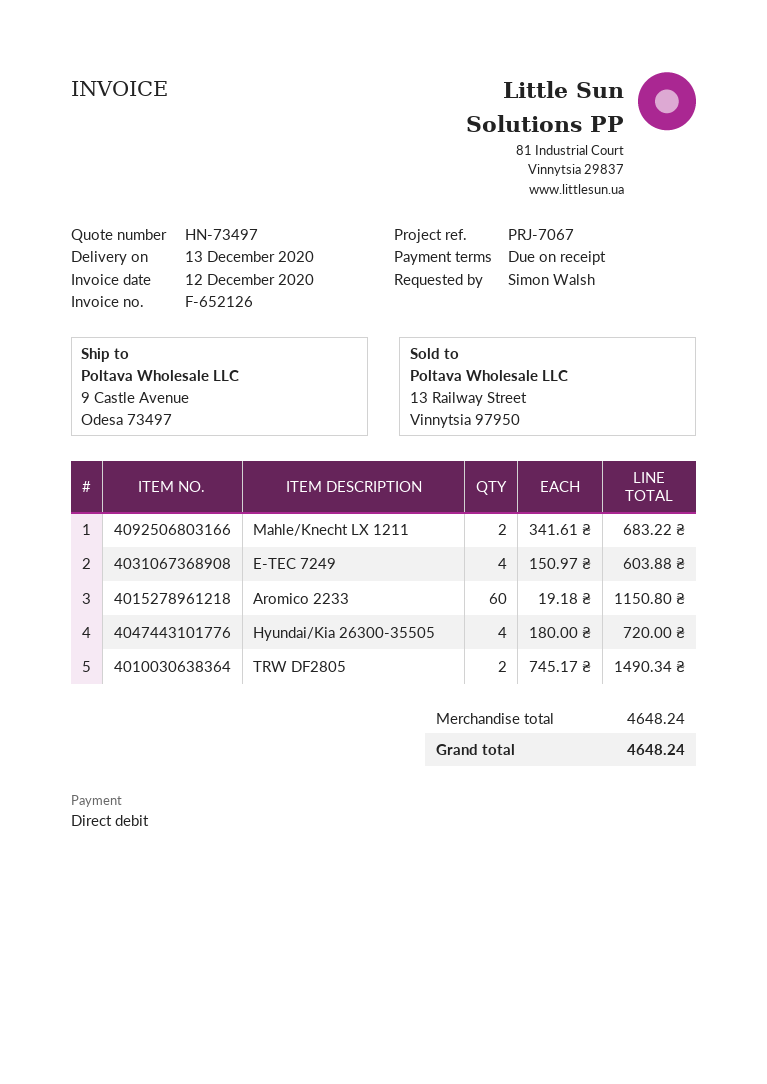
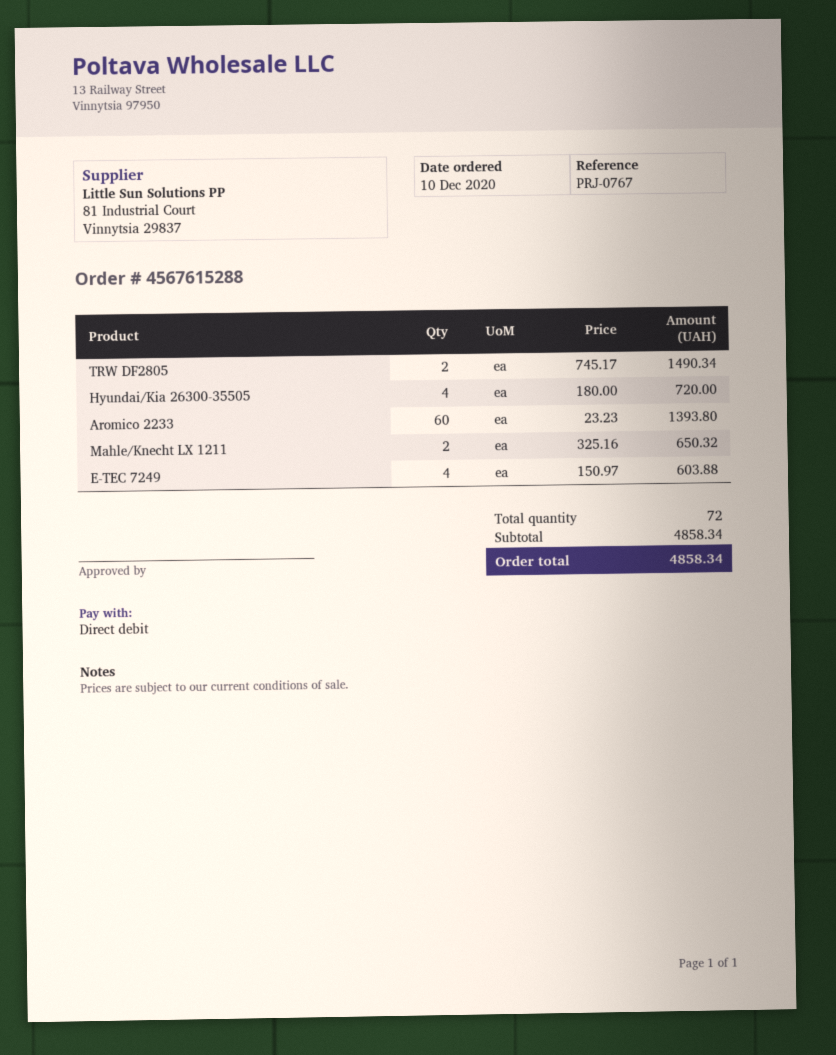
reference: PRJ-7067 -> PRJ-0767
Mahle/Knecht LX 1211: 2 x 341.61 = 683.22 -> 2 x 325.16 = 650.32
Aromico 2233: 60 x 19.18 = 1150.80 -> 60 x 23.23 = 1393.80
subtotal: 4648.24 -> 4858.34
total: 4648.24 -> 4858.34

